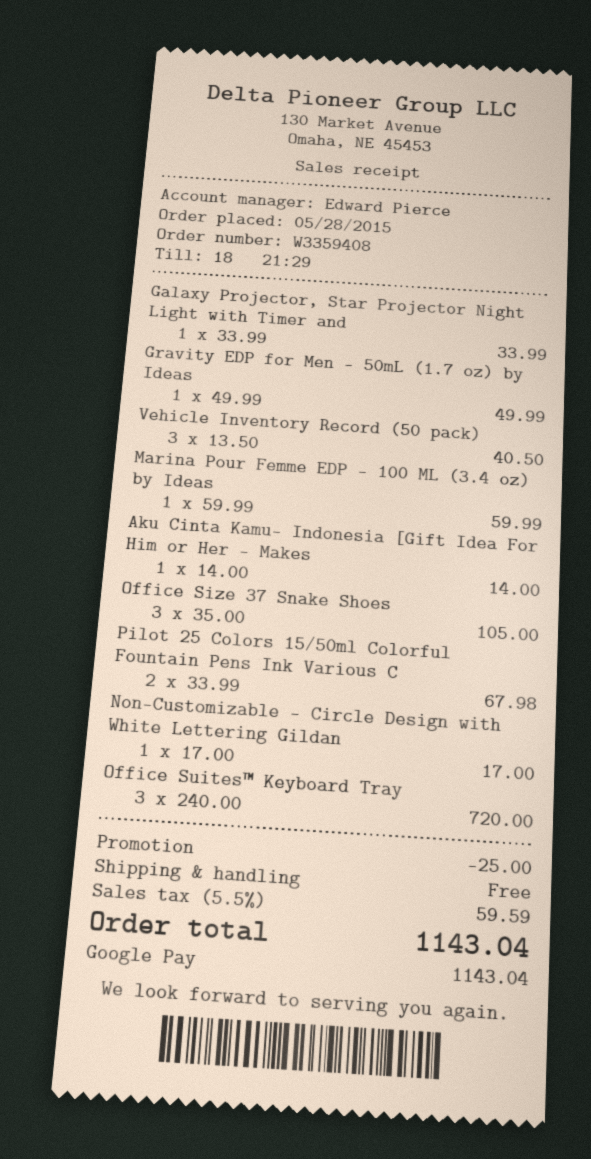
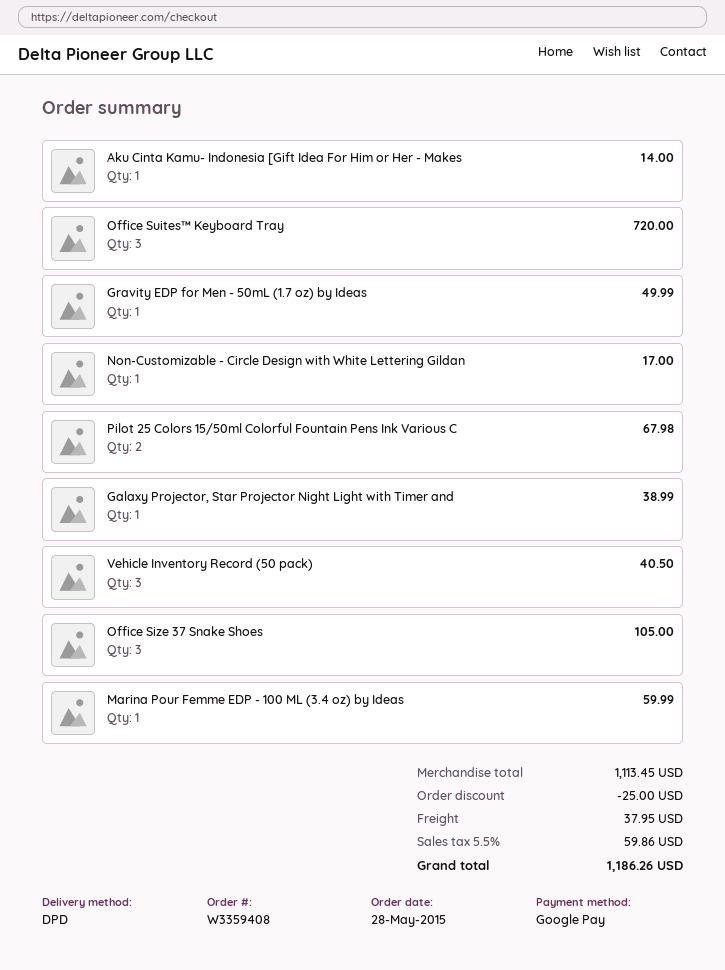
Galaxy Projector, Star Projector Night Light with Timer and: 1 for 33.99 -> 1 for 38.99
shipping: 0.00 -> 37.95
tax: 5.5% = 59.59 -> 5.5% = 59.86
total: 1143.04 -> 1186.26

